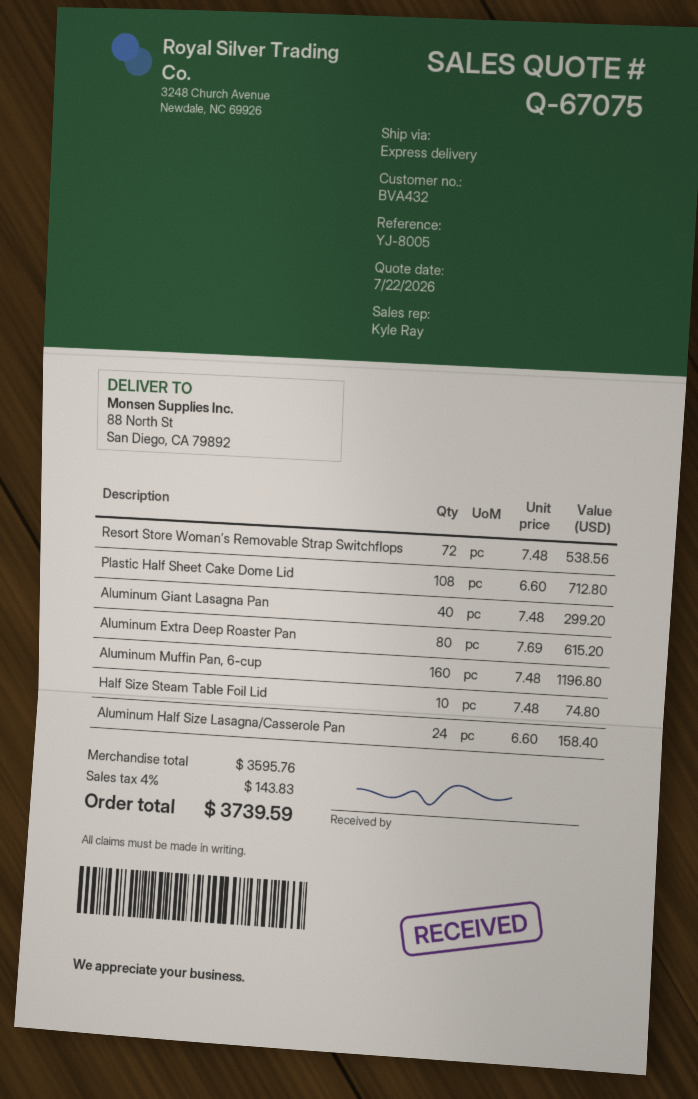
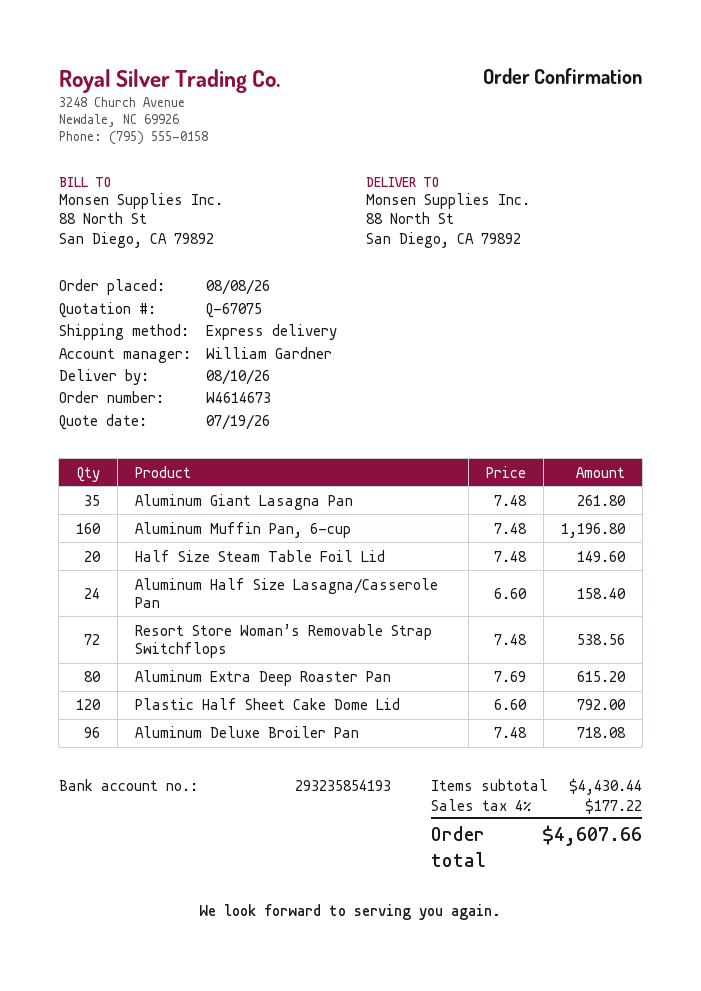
quote date: 2026-07-22 -> 2026-07-19
sales rep: Kyle Ray -> William Gardner
Plastic Half Sheet Cake Dome Lid: 108 x 6.60 = 712.80 -> 120 x 6.60 = 792.00
Aluminum Giant Lasagna Pan: 40 x 7.48 = 299.20 -> 35 x 7.48 = 261.80
Half Size Steam Table Foil Lid: 10 x 7.48 = 74.80 -> 20 x 7.48 = 149.60
Aluminum Deluxe Broiler Pan: none -> 96 x 7.48 = 718.08
subtotal: 3595.76 -> 4430.44
tax: 4% = 143.83 -> 4% = 177.22
total: 3739.59 -> 4607.66

